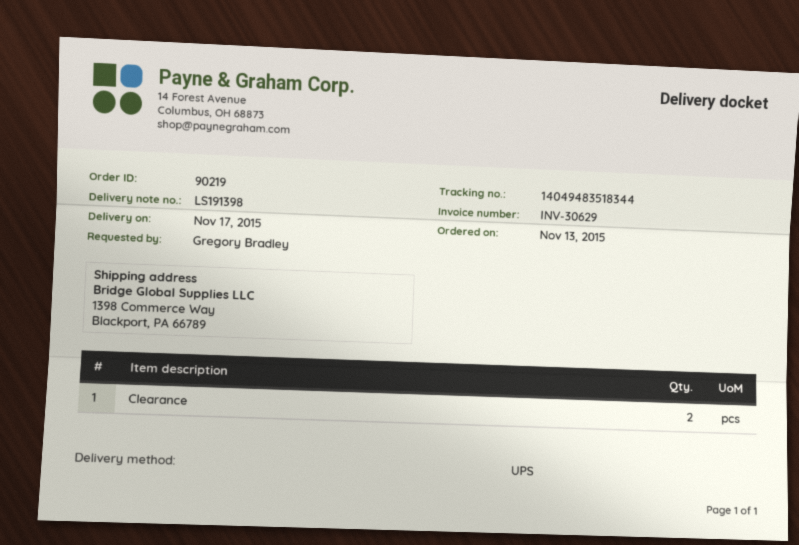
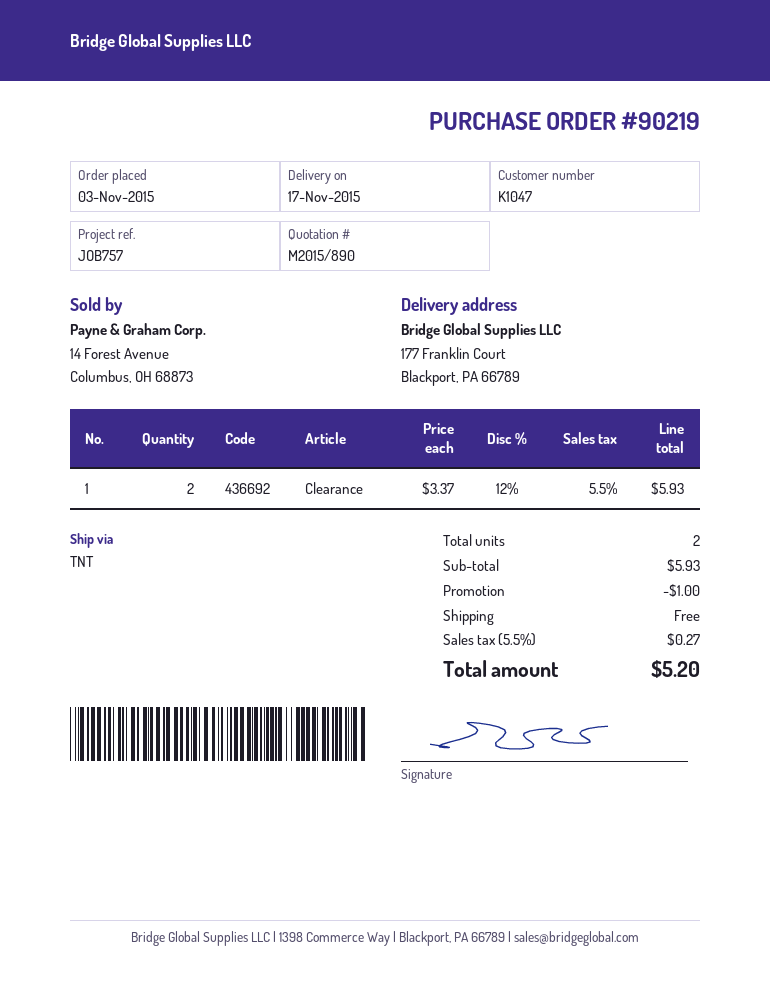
order date: 2015-11-13 -> 2015-11-03
shipping method: UPS -> TNT
ship to: 1398 Commerce Way, Blackport, PA 66789 -> 177 Franklin Court, Blackport, PA 66789

